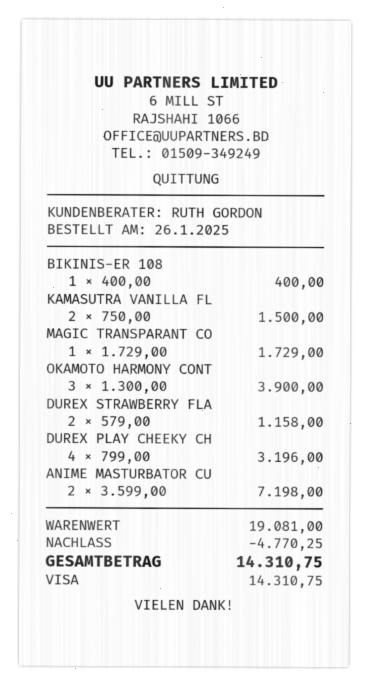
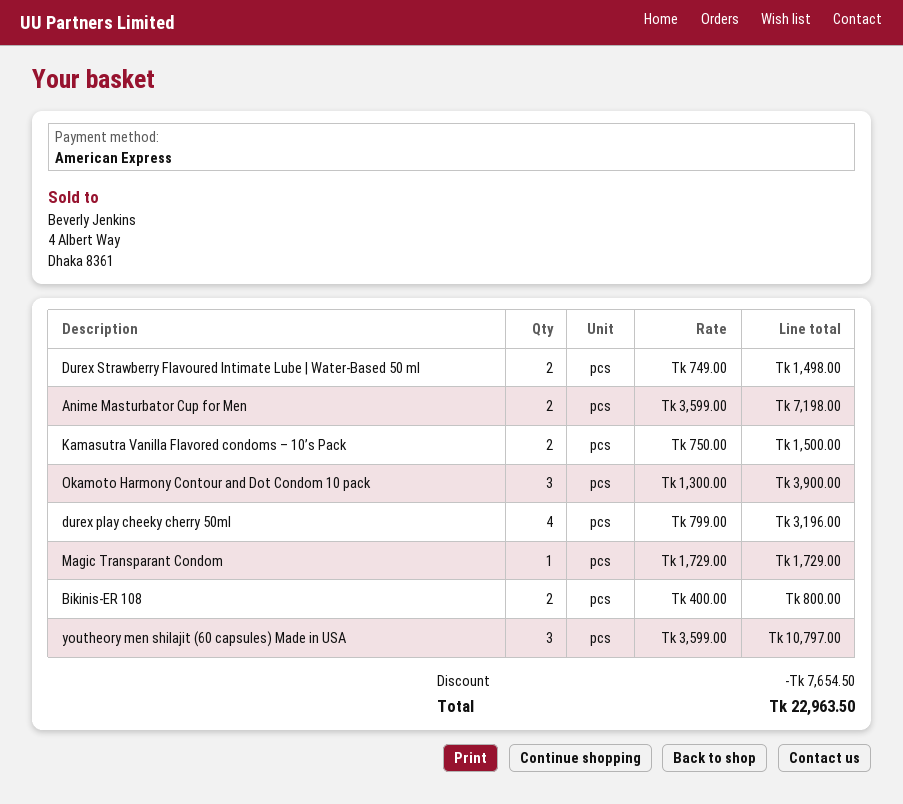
payment method: Visa -> American Express
BIKINIS-ER 108: 1 x 400.00 = 400.00 -> 2 x 400.00 = 800.00
DUREX STRAWBERRY FLA: 2 x 579.00 = 1158.00 -> 2 x 749.00 = 1498.00
youtheory men shilajit (60 capsules) Made in USA: none -> 3 x 3599.00 = 10797.00
discount: 4770.25 -> 7654.50
total: 14310.75 -> 22963.50

